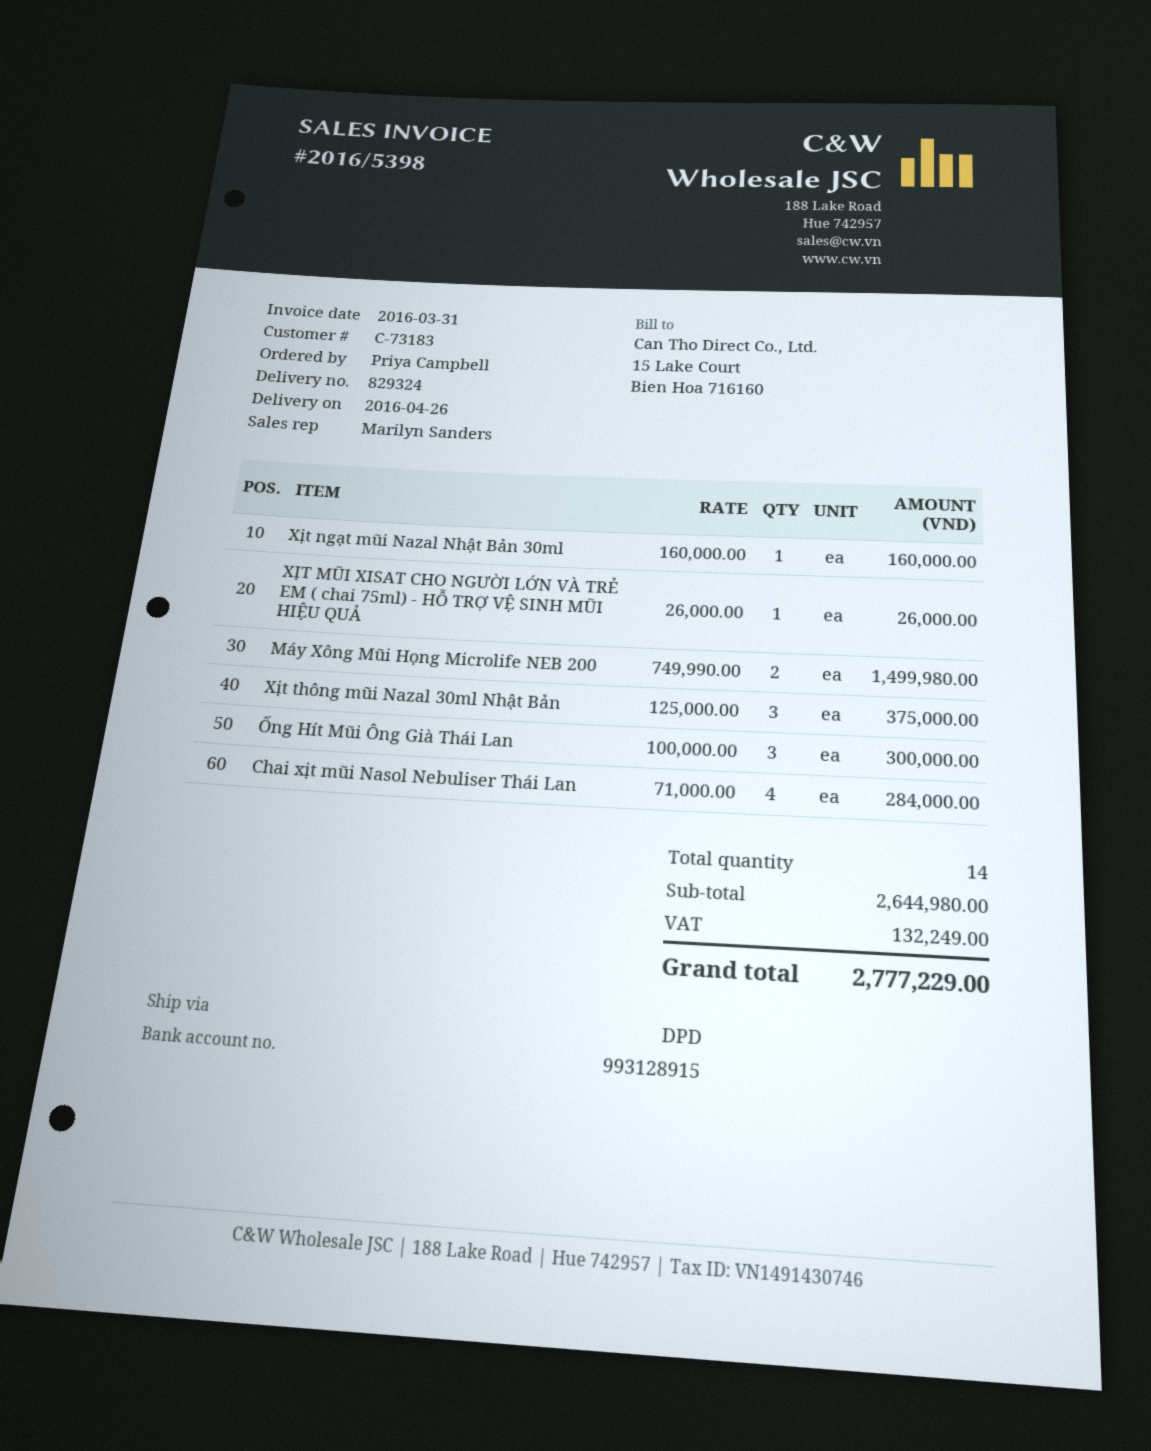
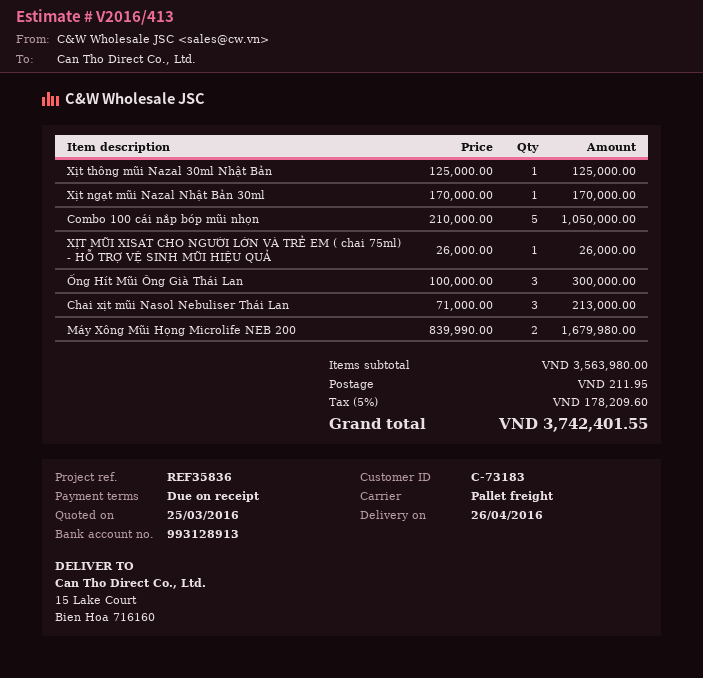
bank account: 993128915 -> 993128913
shipping method: DPD -> pallet freight
Xịt ngạt mũi Nazal Nhật Bản 30ml: 1 x 160000.00 = 160000.00 -> 1 x 170000.00 = 170000.00
Máy Xông Mũi Họng Microlife NEB 200: 2 x 749990.00 = 1499980.00 -> 2 x 839990.00 = 1679980.00
Xịt thông mũi Nazal 30ml Nhật Bản: 3 x 125000.00 = 375000.00 -> 1 x 125000.00 = 125000.00
Chai xịt mũi Nasol Nebuliser Thái Lan: 4 x 71000.00 = 284000.00 -> 3 x 71000.00 = 213000.00
Combo 100 cái nắp bóp mũi nhọn: none -> 5 x 210000.00 = 1050000.00
subtotal: 2644980.00 -> 3563980.00
shipping: none -> 211.95
tax: 132249.00 -> 178209.60
total: 2777229.00 -> 3742401.55

